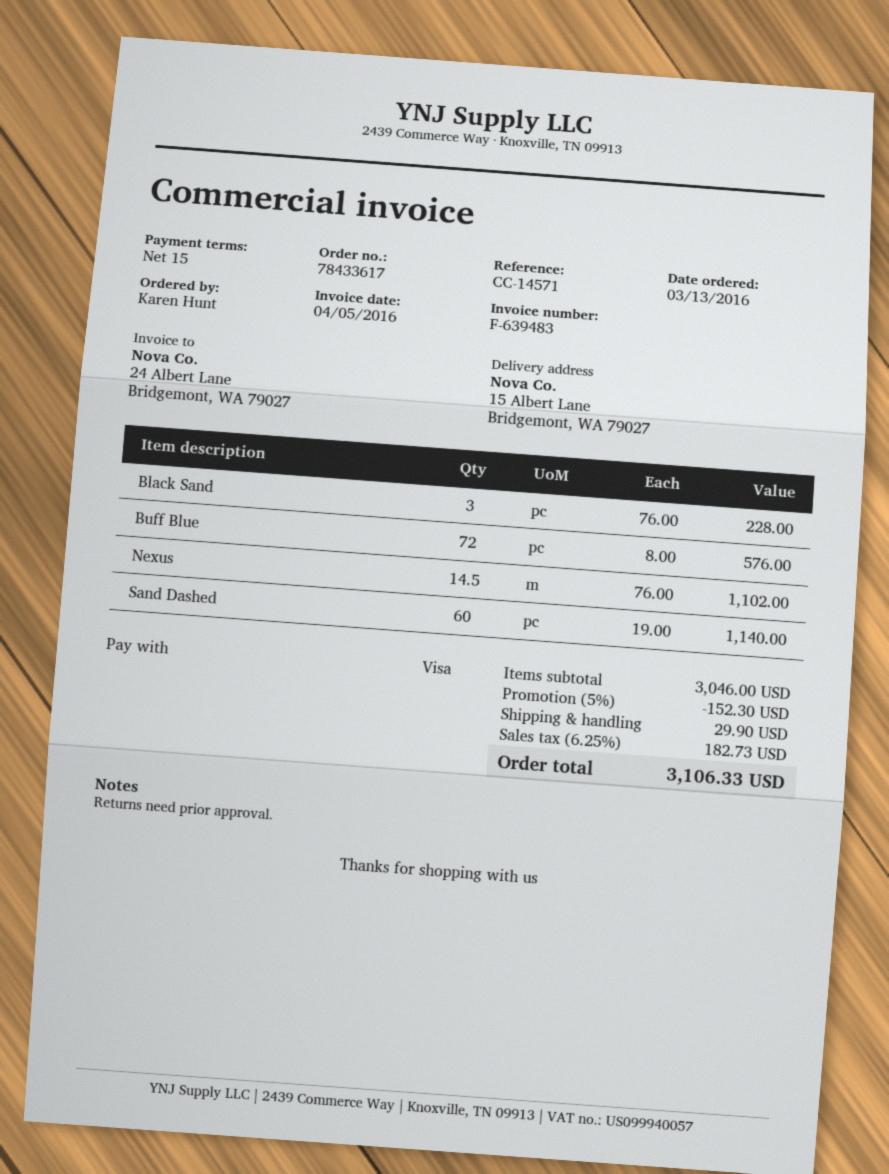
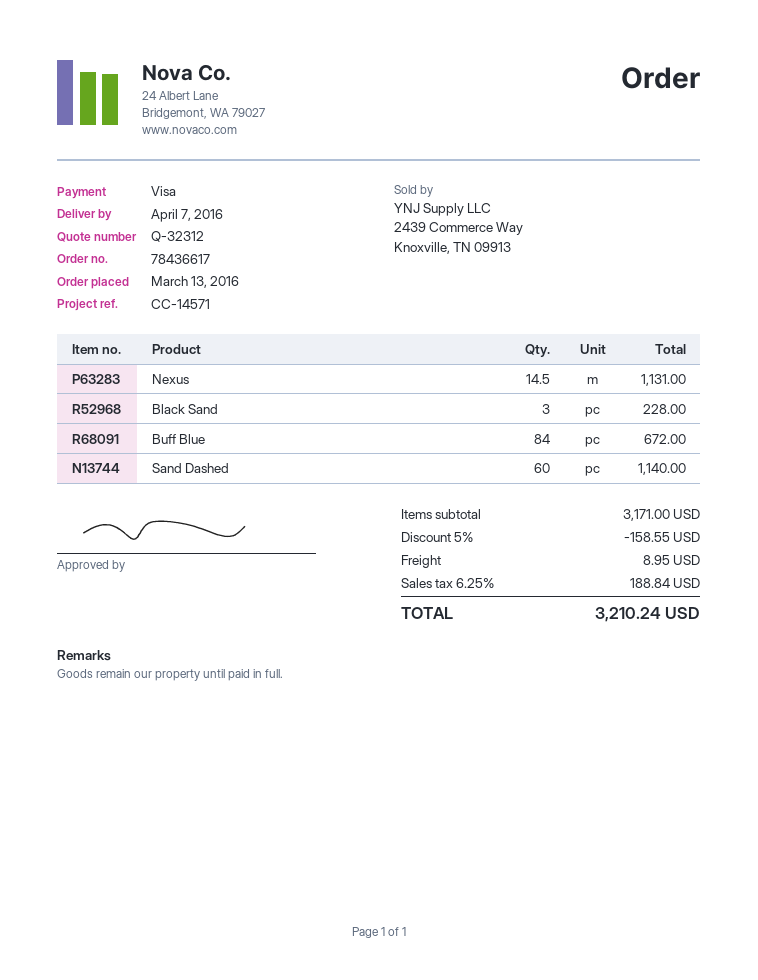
order number: 78433617 -> 78436617
Buff Blue: 72 for 576.00 -> 84 for 672.00
Nexus: 14.5 for 1102.00 -> 14.5 for 1131.00
subtotal: 3046.00 -> 3171.00
discount: 5% = 152.30 -> 5% = 158.55
shipping: 29.90 -> 8.95
tax: 6.25% = 182.73 -> 6.25% = 188.84
total: 3106.33 -> 3210.24

